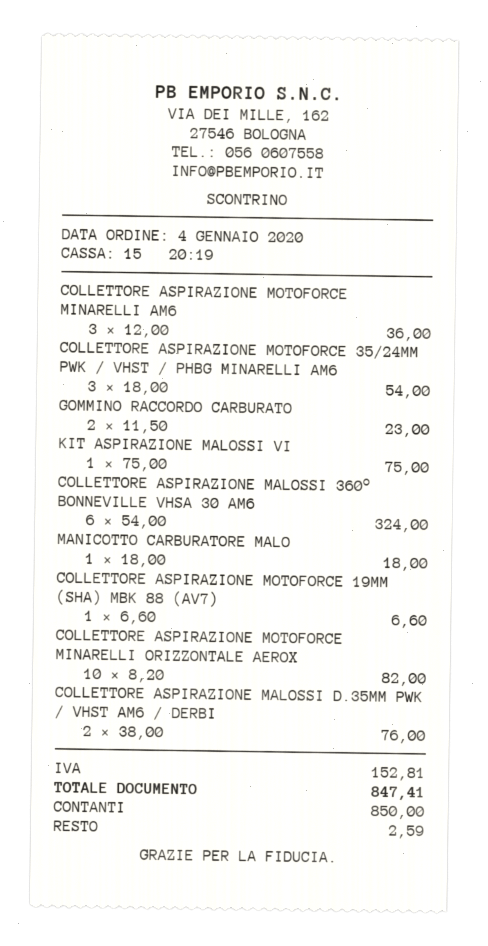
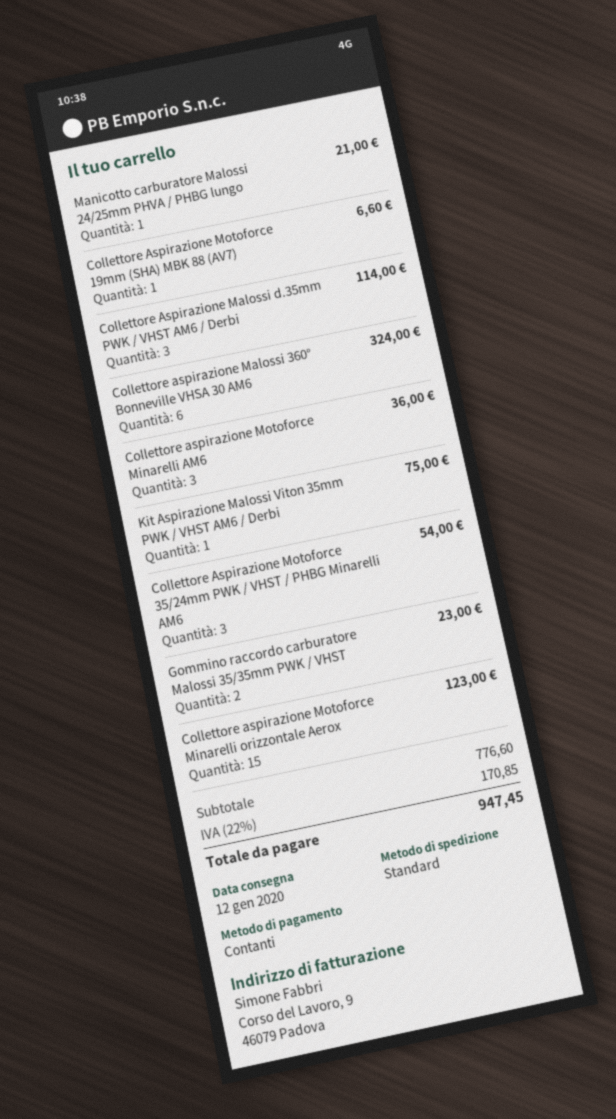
MANICOTTO CARBURATORE MALO: 1 for 18.00 -> 1 for 21.00
COLLETTORE ASPIRAZIONE MOTOFORCE MINARELLI ORIZZONTALE AEROX: 10 for 82.00 -> 15 for 123.00
COLLETTORE ASPIRAZIONE MALOSSI D.35MM PWK / VHST AM6 / DERBI: 2 for 76.00 -> 3 for 114.00
tax: 152.81 -> 170.85
total: 847.41 -> 947.45

